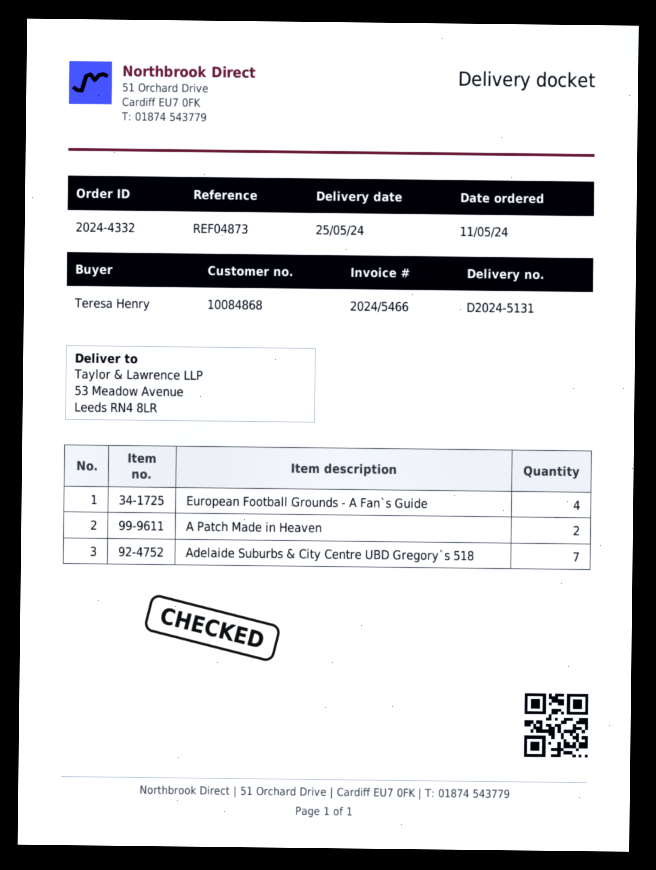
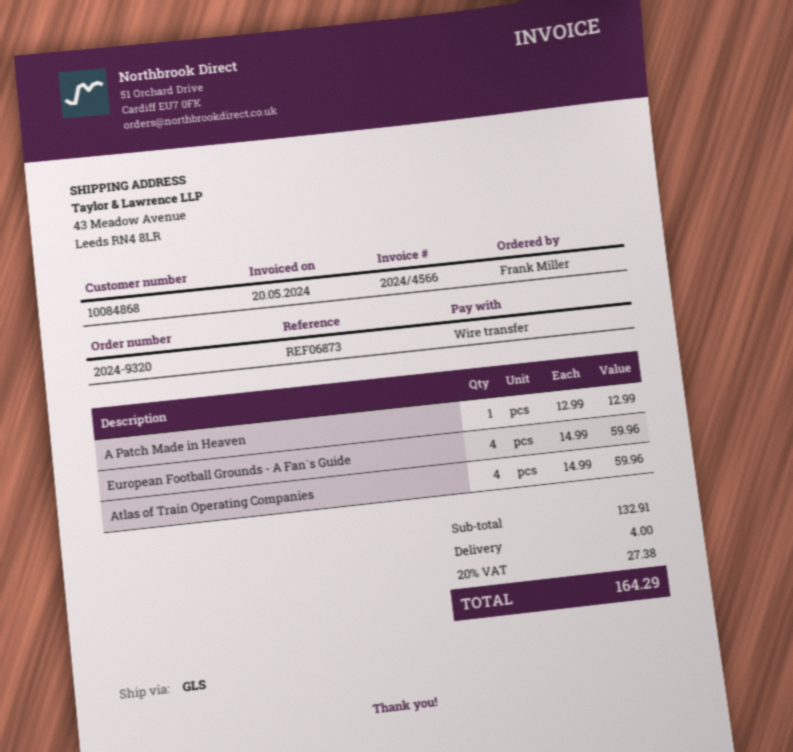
order number: 2024-4332 -> 2024-9320
invoice number: 2024/5466 -> 2024/4566
reference: REF04873 -> REF06873
ordered by: Teresa Henry -> Frank Miller
ship to: 53 Meadow Avenue, Leeds RN4 8LR -> 43 Meadow Avenue, Leeds RN4 8LR
A Patch Made in Heaven: 2 -> 1
Adelaide Suburbs & City Centre UBD Gregory`s 518: 7 -> none
Atlas of Train Operating Companies: none -> 4

